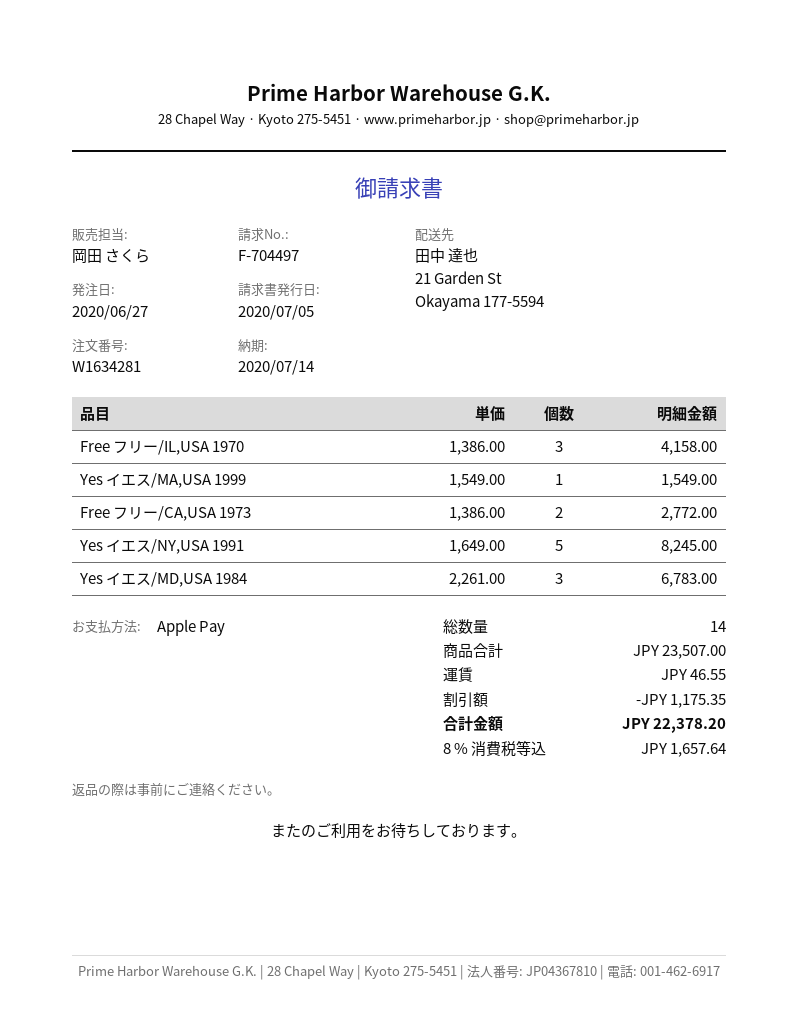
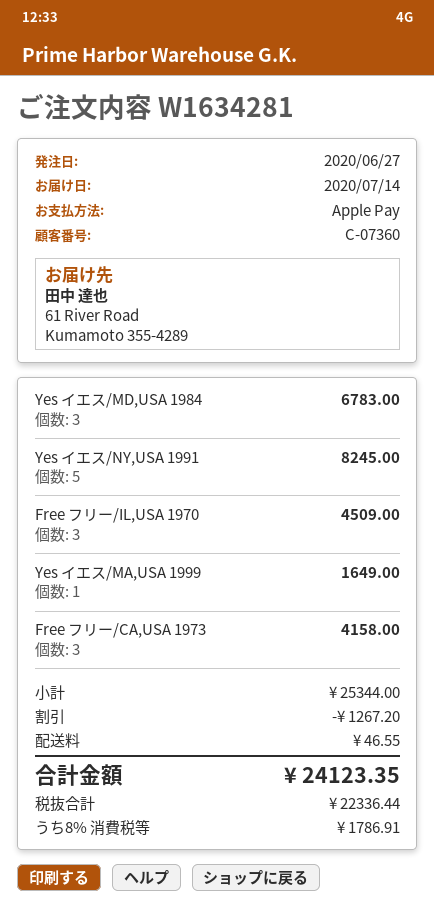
ship to: 21 Garden St, Okayama 177-5594 -> 61 River Road, Kumamoto 355-4289
Free フリー/IL,USA 1970: 3 for 4158.00 -> 3 for 4509.00
Yes イエス/MA,USA 1999: 1 for 1549.00 -> 1 for 1649.00
Free フリー/CA,USA 1973: 2 for 2772.00 -> 3 for 4158.00
subtotal: 23507.00 -> 25344.00
discount: 1175.35 -> 1267.20
tax: 8% = 1657.64 -> 8% = 1786.91
total: 22378.20 -> 24123.35

